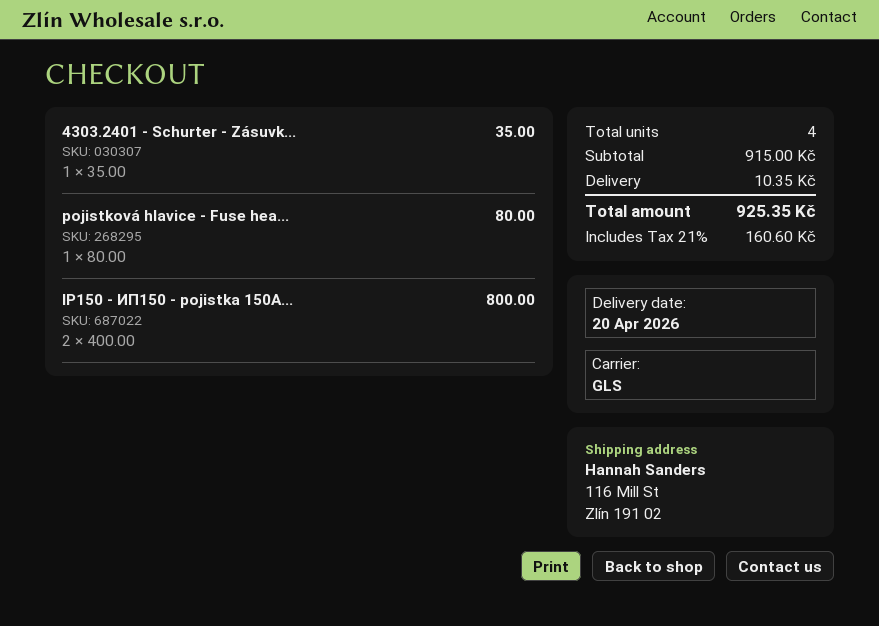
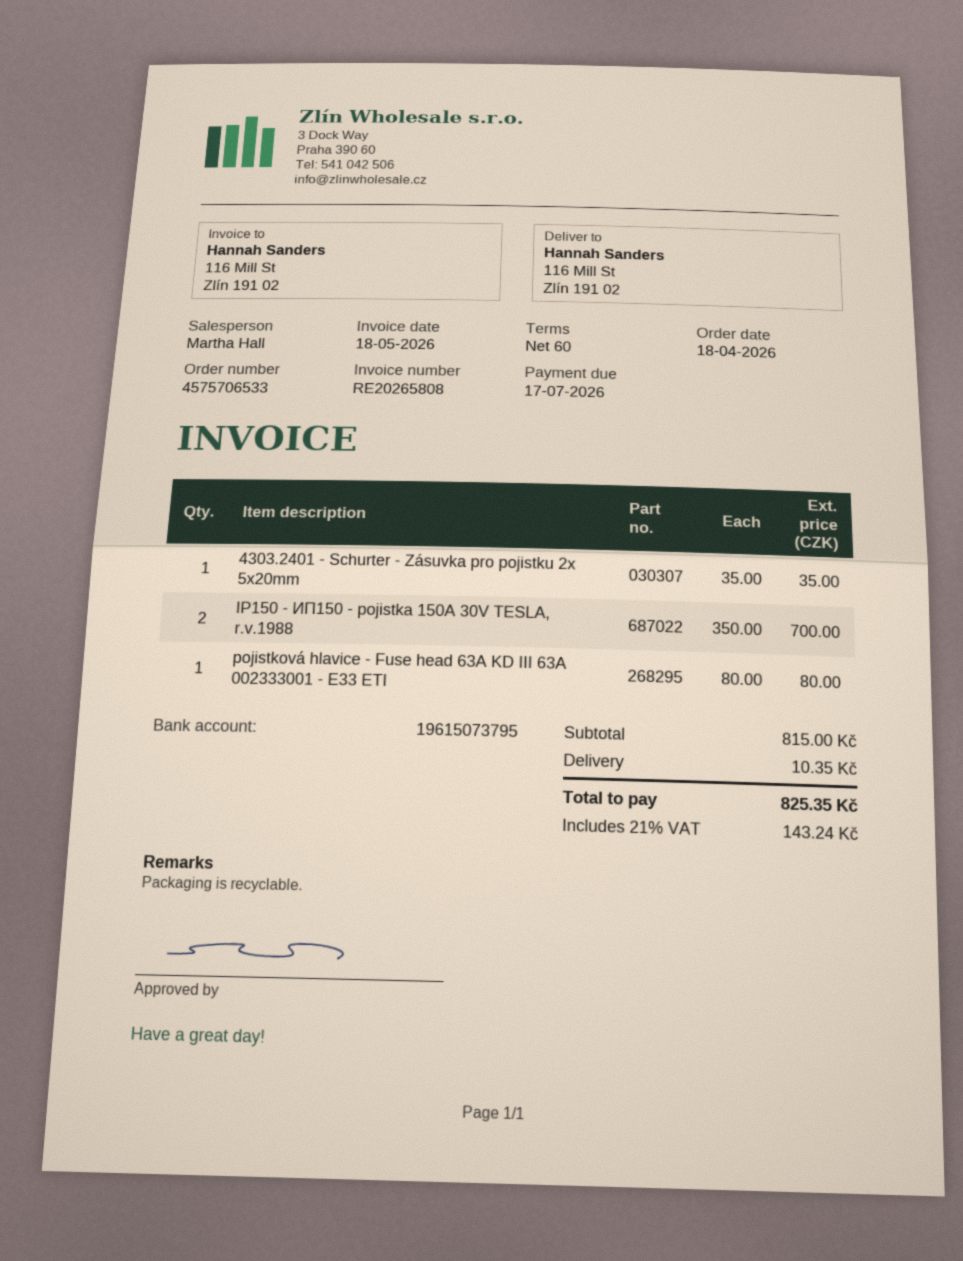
IP150 - ИП150 - pojistka 150A...: 2 x 400.00 = 800.00 -> 2 x 350.00 = 700.00
subtotal: 915.00 -> 815.00
tax: 21% = 160.60 -> 21% = 143.24
total: 925.35 -> 825.35

